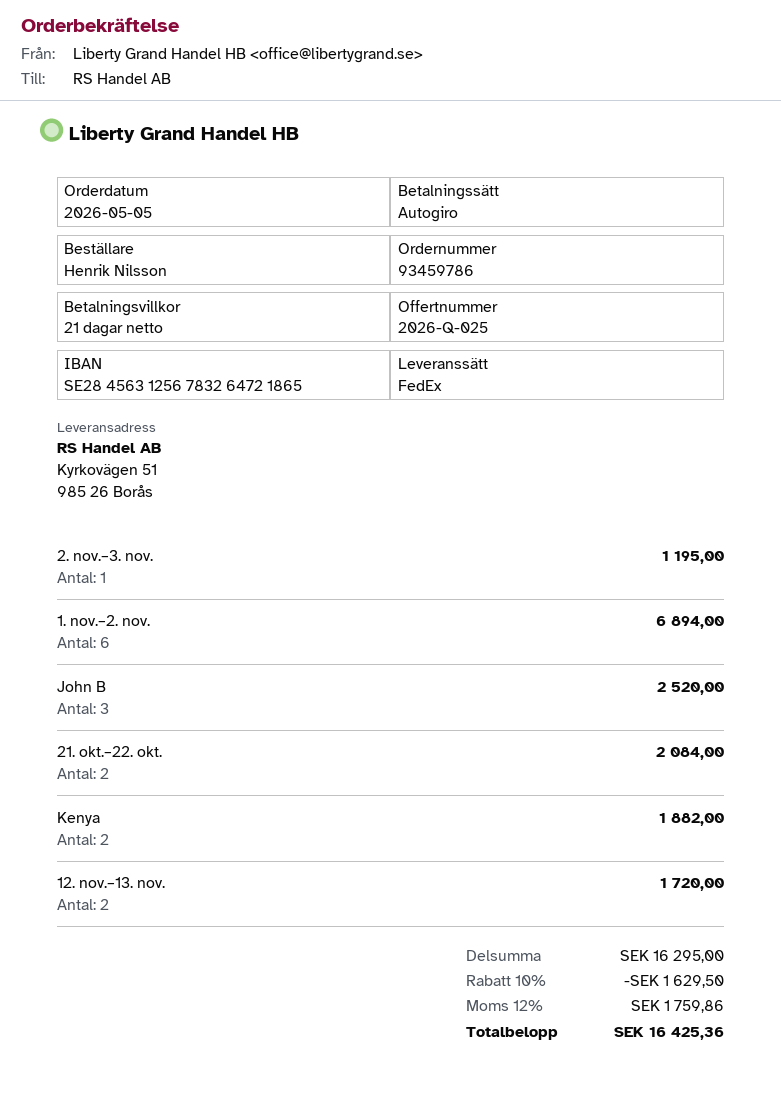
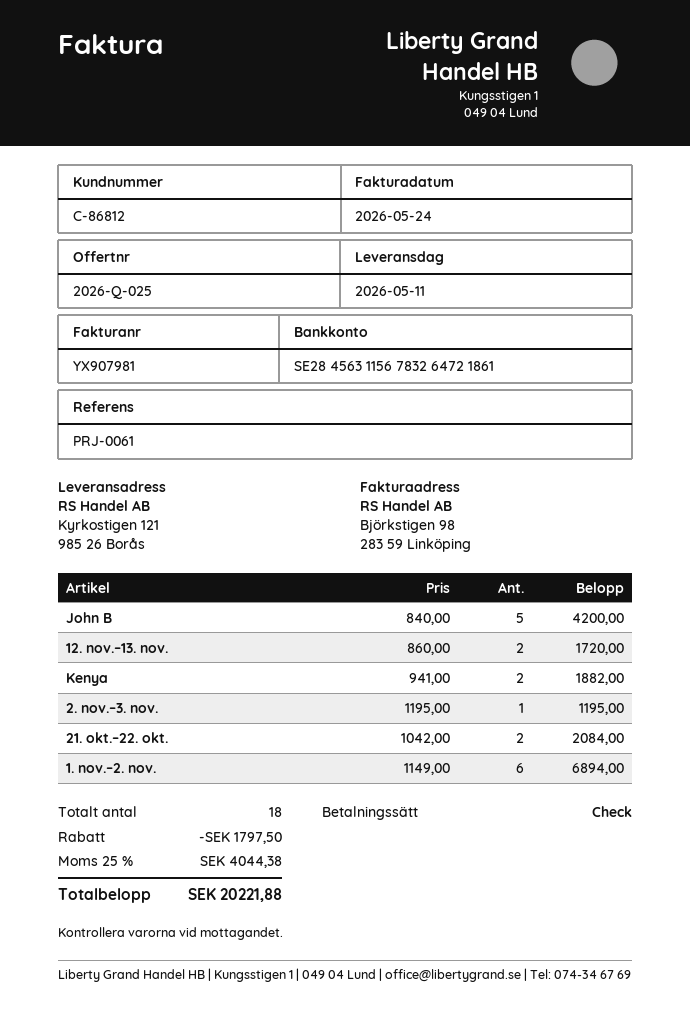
payment method: direct debit -> cheque
bank account: SE2845631256783264721865 -> SE2845631156783264721861
ship to: Kyrkovägen 51, 985 26 Borås -> Kyrkostigen 121, 985 26 Borås
John B: 3 for 2520.00 -> 5 for 4200.00
discount: 1629.50 -> 1797.50
tax: 12% = 1759.86 -> 25% = 4044.38
total: 16425.36 -> 20221.88

